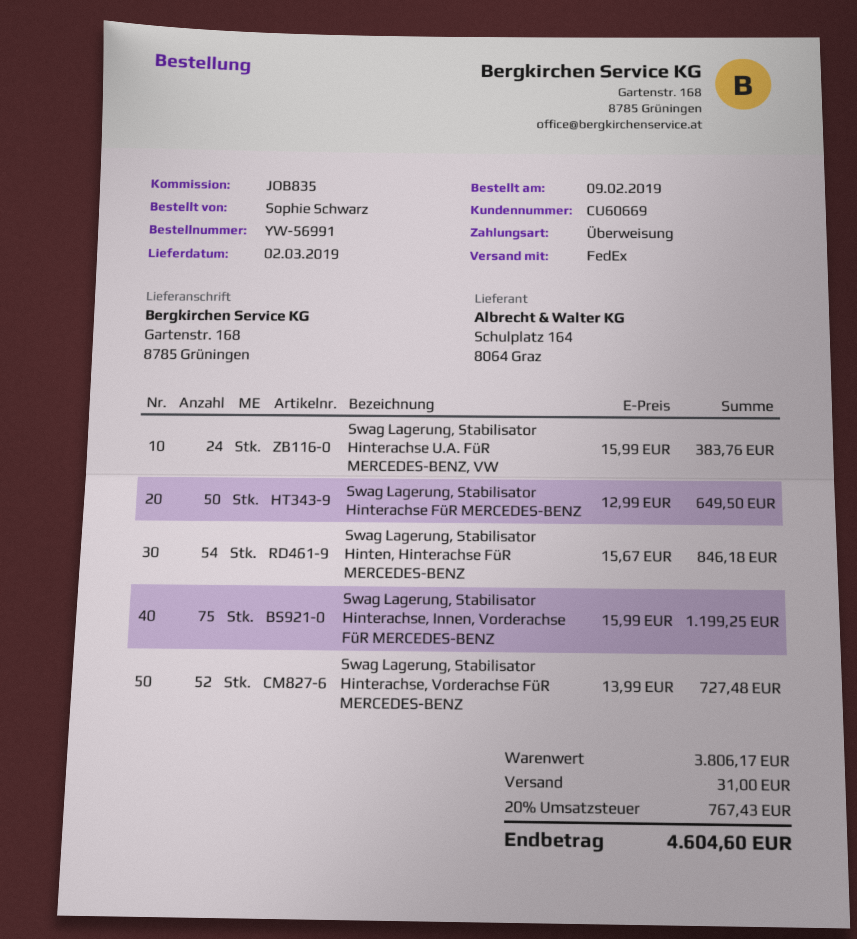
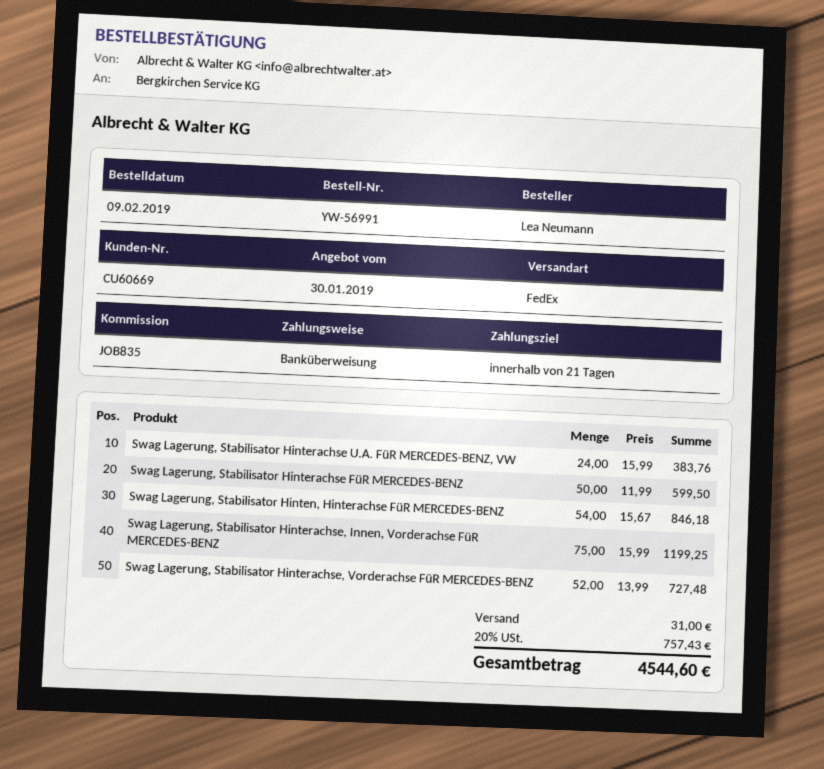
ordered by: Sophie Schwarz -> Lea Neumann
Swag Lagerung, Stabilisator Hinterachse FüR MERCEDES-BENZ: 50 x 12.99 = 649.50 -> 50 x 11.99 = 599.50
tax: 20% = 767.43 -> 20% = 757.43
total: 4604.60 -> 4544.60

